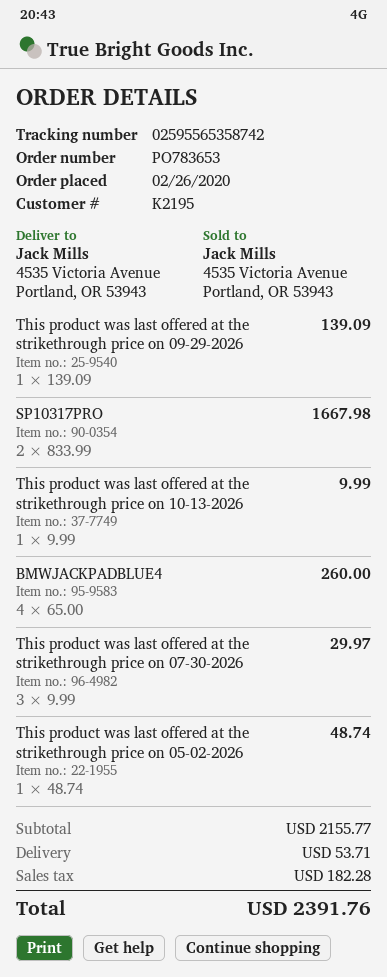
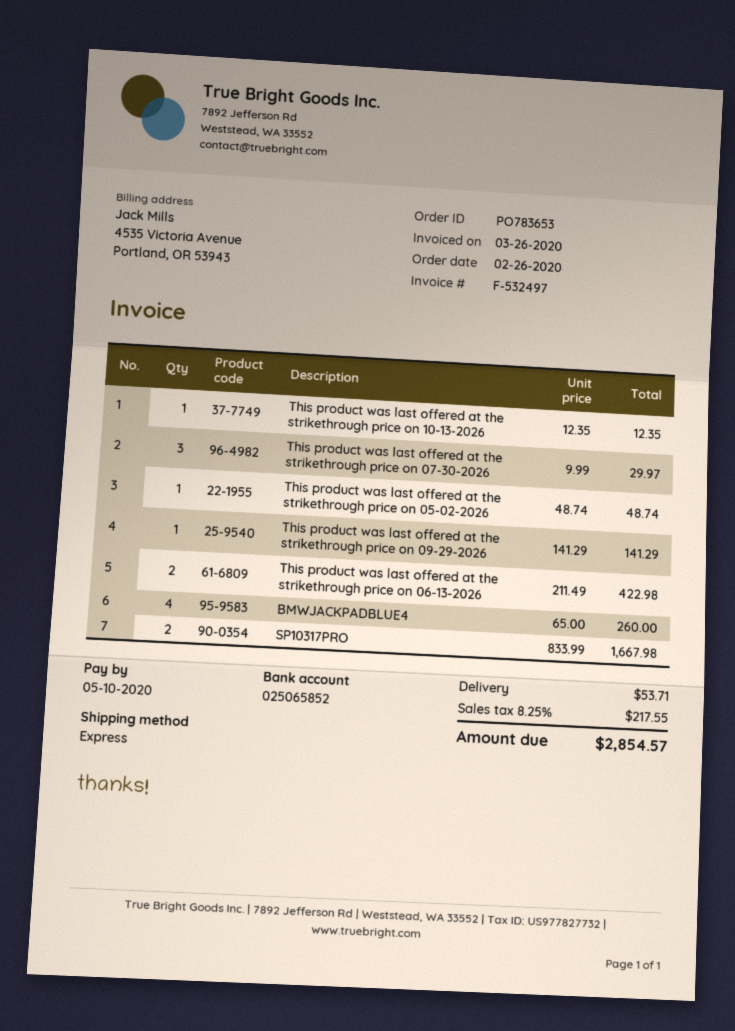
This product was last offered at the strikethrough price on 09-29-2026: 1 x 139.09 = 139.09 -> 1 x 141.29 = 141.29
This product was last offered at the strikethrough price on 10-13-2026: 1 x 9.99 = 9.99 -> 1 x 12.35 = 12.35
This product was last offered at the strikethrough price on 06-13-2026: none -> 2 x 211.49 = 422.98
tax: 182.28 -> 217.55
total: 2391.76 -> 2854.57

